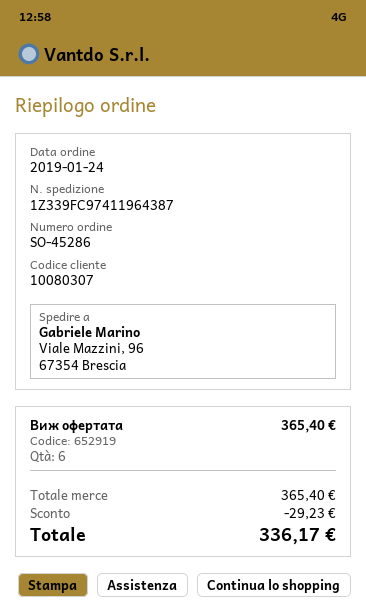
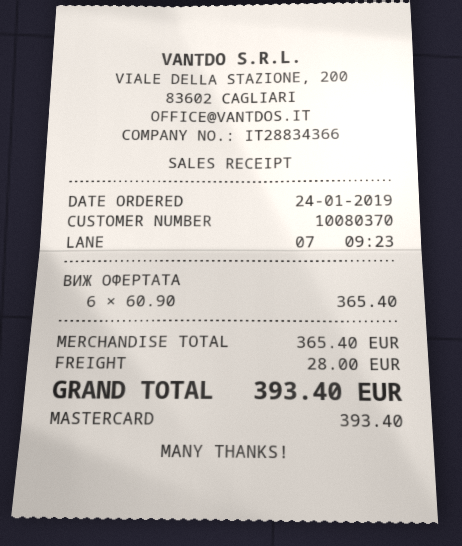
customer number: 10080307 -> 10080370
discount: 29.23 -> none
shipping: none -> 28.00
total: 336.17 -> 393.40

